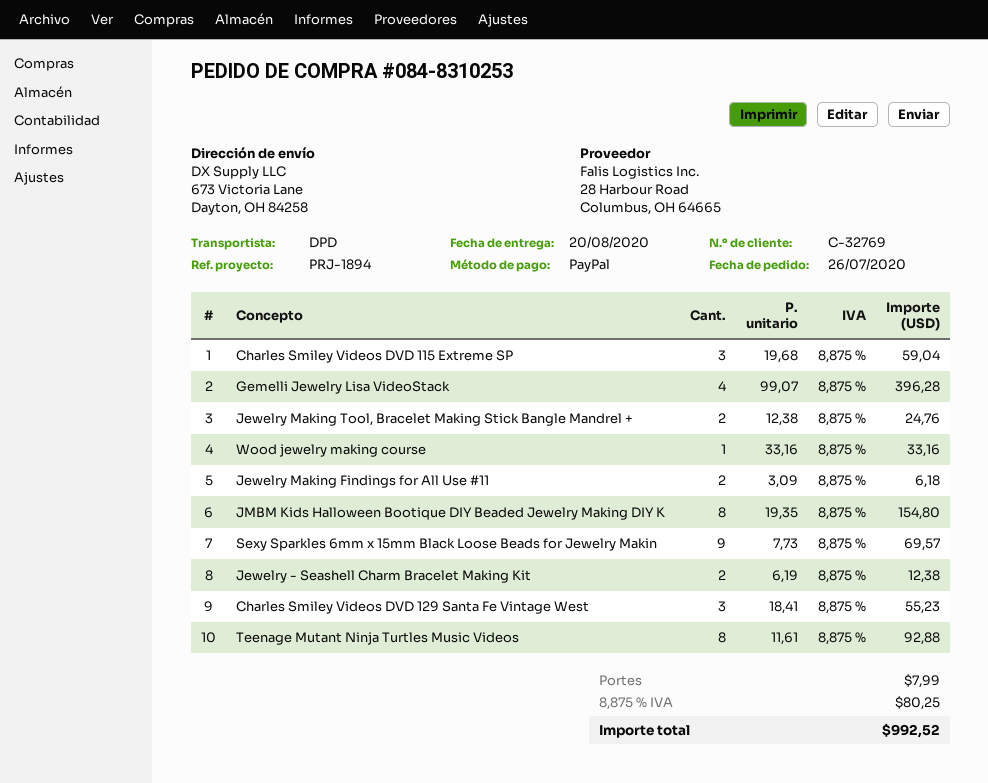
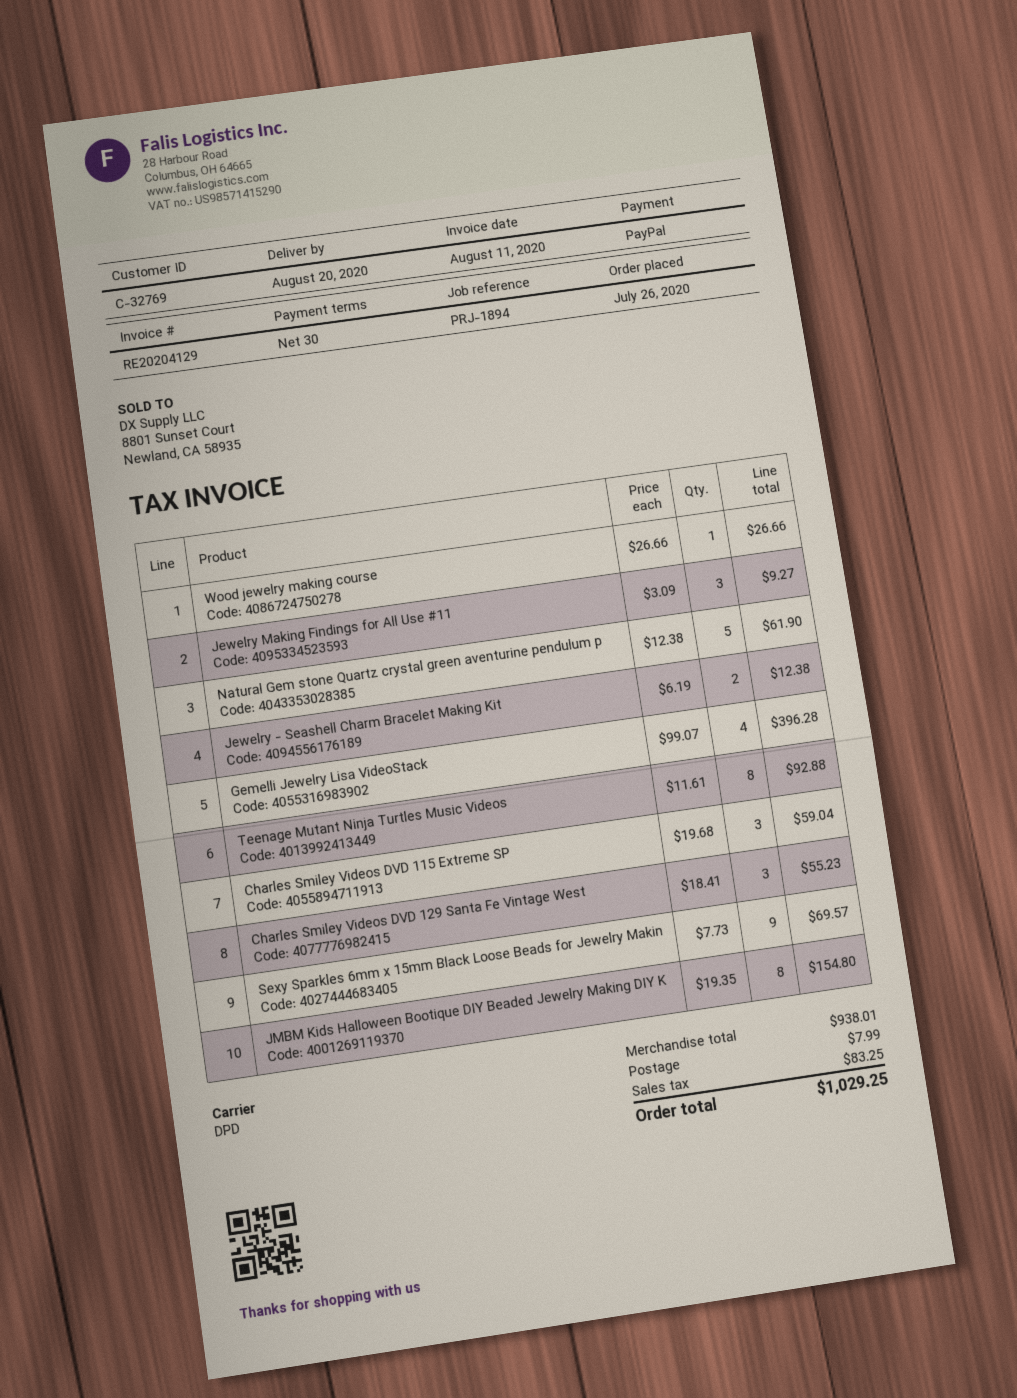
Jewelry Making Tool, Bracelet Making Stick Bangle Mandrel +: 2 x 12.38 = 24.76 -> none
Wood jewelry making course: 1 x 33.16 = 33.16 -> 1 x 26.66 = 26.66
Jewelry Making Findings for All Use #11: 2 x 3.09 = 6.18 -> 3 x 3.09 = 9.27
Natural Gem stone Quartz crystal green aventurine pendulum p: none -> 5 x 12.38 = 61.90
tax: 80.25 -> 83.25
total: 992.52 -> 1029.25

